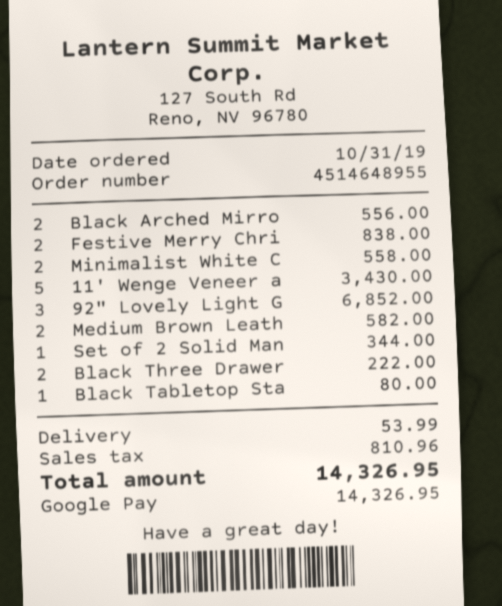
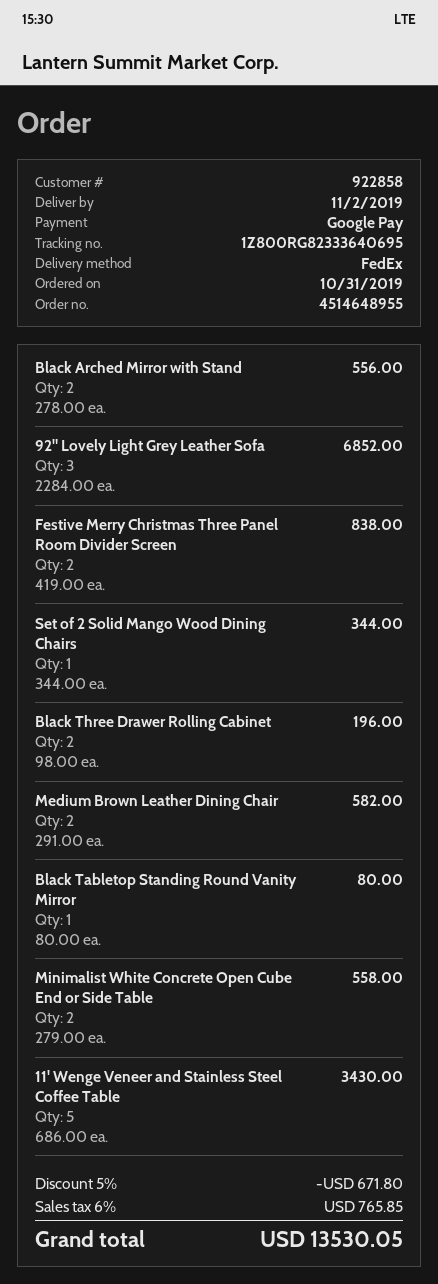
Black Three Drawer: 2 for 222.00 -> 2 for 196.00
discount: none -> 5% = 671.80
shipping: 53.99 -> none
tax: 810.96 -> 765.85
total: 14326.95 -> 13530.05

